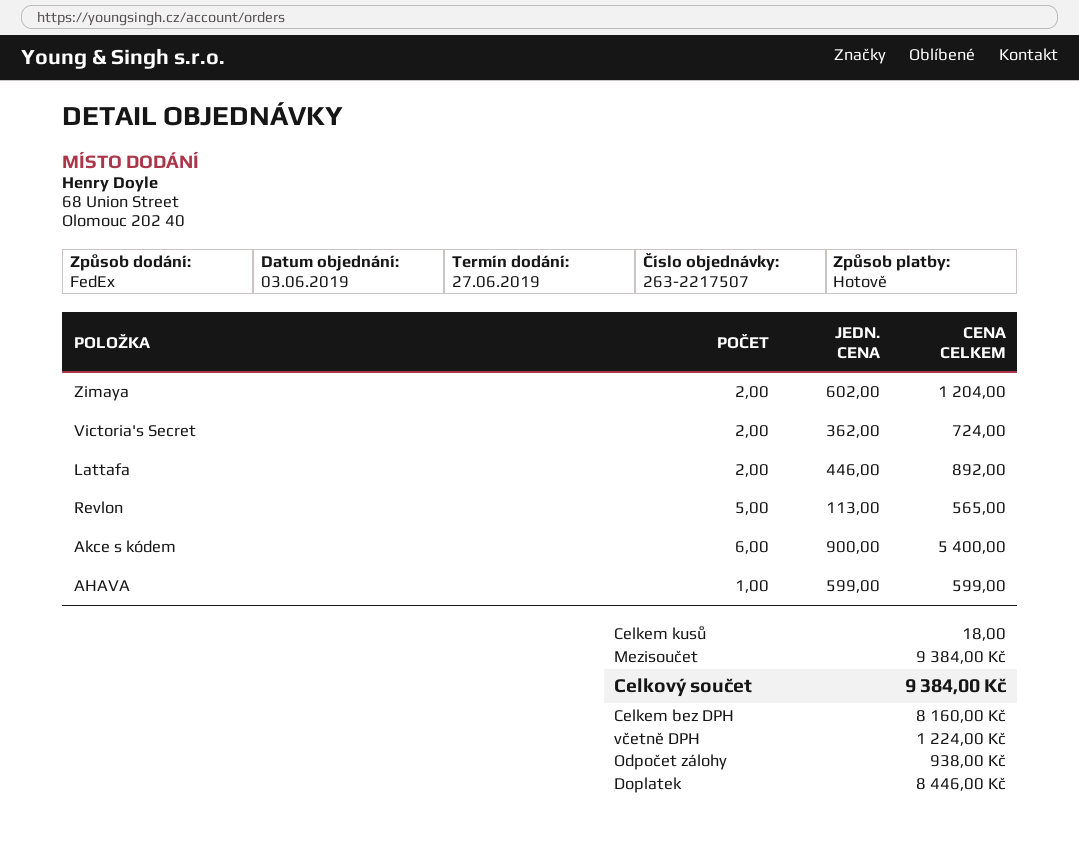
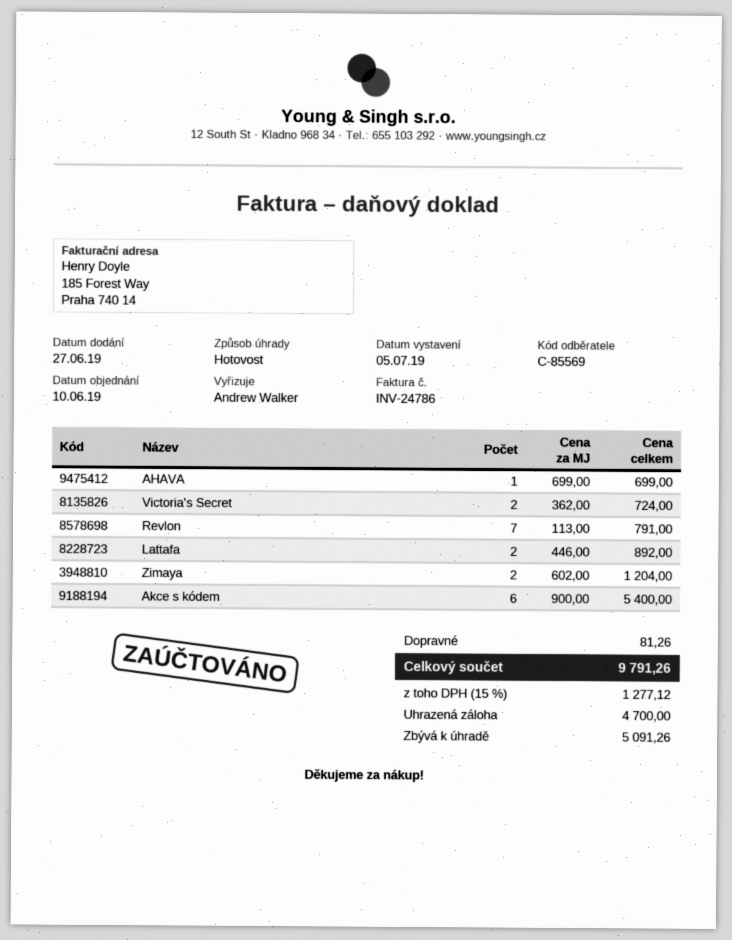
order date: 2019-06-03 -> 2019-06-10
Revlon: 5 x 113.00 = 565.00 -> 7 x 113.00 = 791.00
AHAVA: 1 x 599.00 = 599.00 -> 1 x 699.00 = 699.00
shipping: none -> 81.26
tax: 1224.00 -> 1277.12
total: 9384.00 -> 9791.26
deposit: 938.00 -> 4700.00
balance: 8446.00 -> 5091.26

